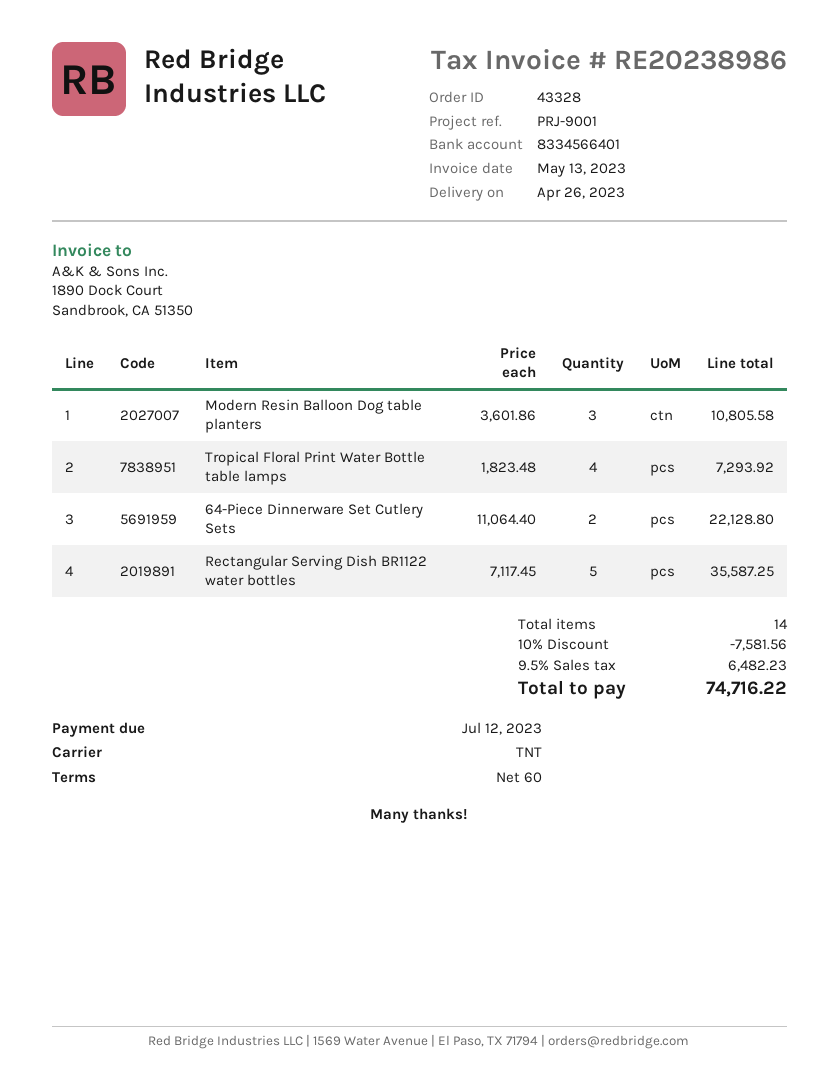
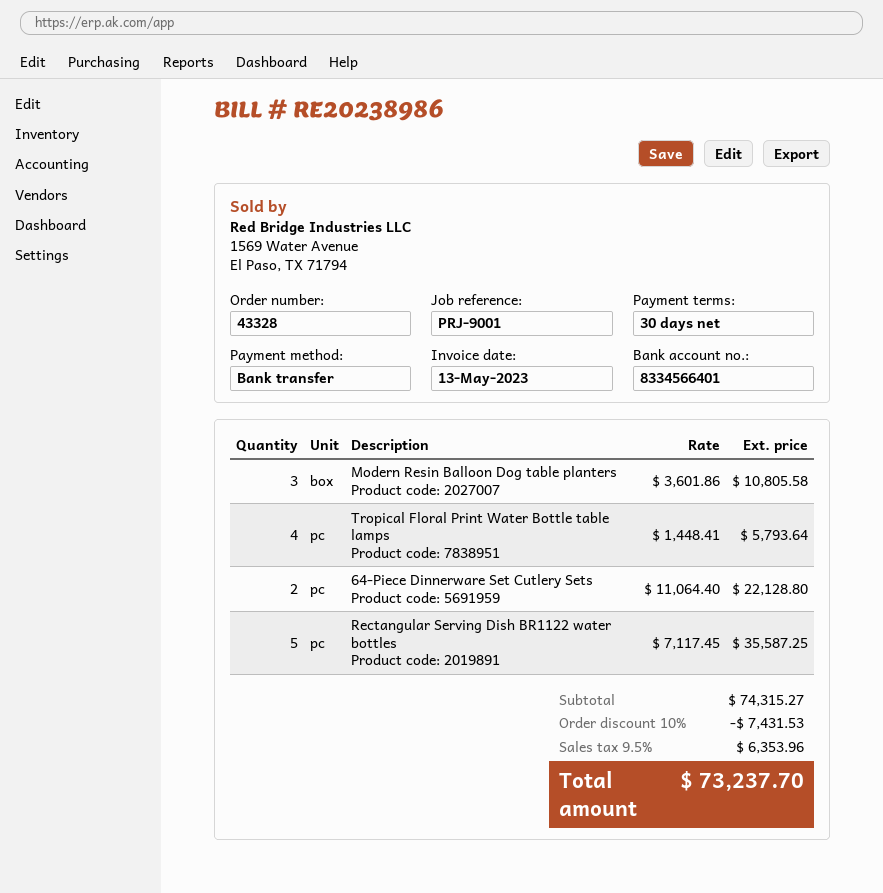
payment terms: 60 days -> 30 days
Tropical Floral Print Water Bottle table lamps: 4 x 1823.48 = 7293.92 -> 4 x 1448.41 = 5793.64
discount: 10% = 7581.56 -> 10% = 7431.53
tax: 9.5% = 6482.23 -> 9.5% = 6353.96
total: 74716.22 -> 73237.70

